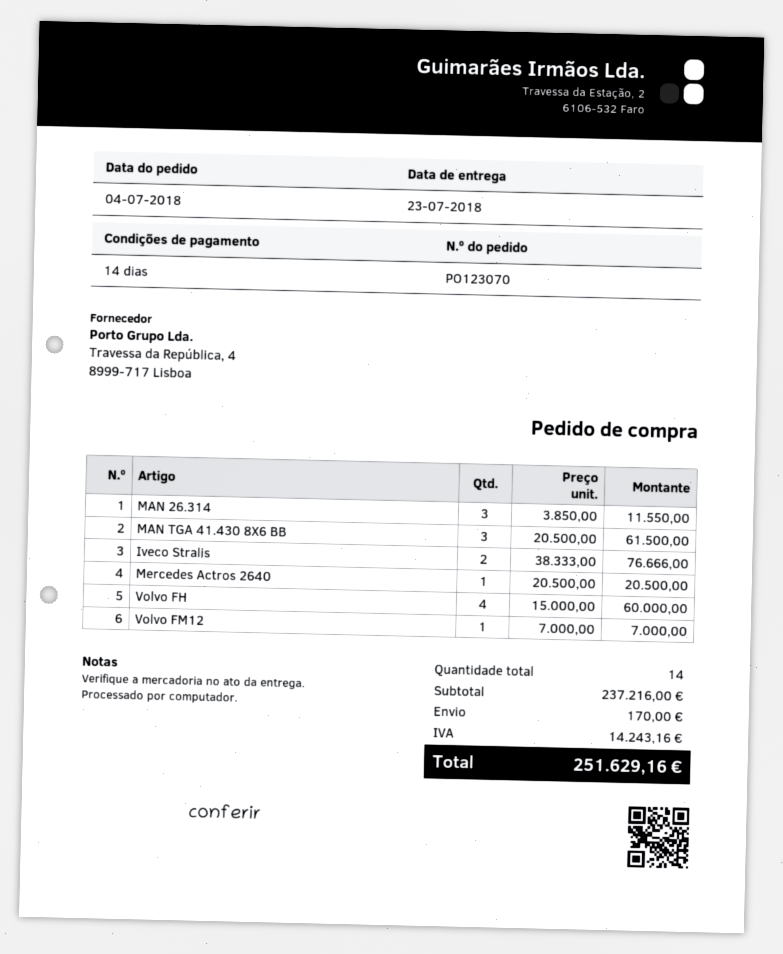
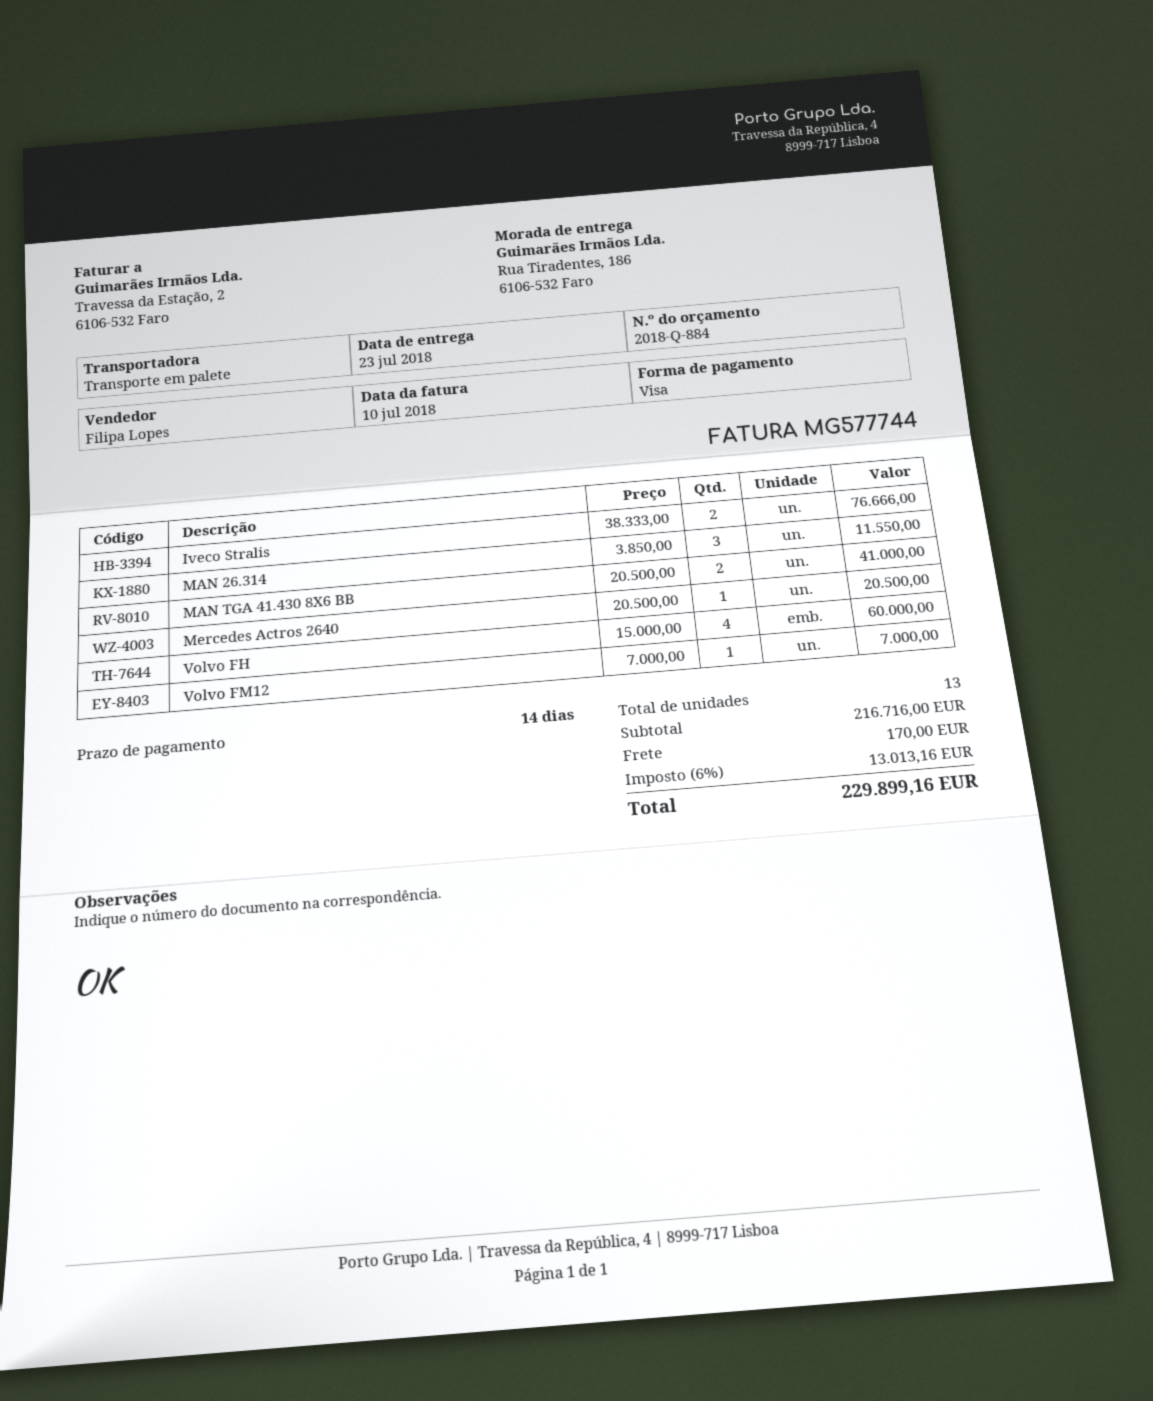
MAN TGA 41.430 8X6 BB: 3 x 20500.00 = 61500.00 -> 2 x 20500.00 = 41000.00
total quantity: 14 -> 13
subtotal: 237216.00 -> 216716.00
tax: 14243.16 -> 13013.16
total: 251629.16 -> 229899.16

